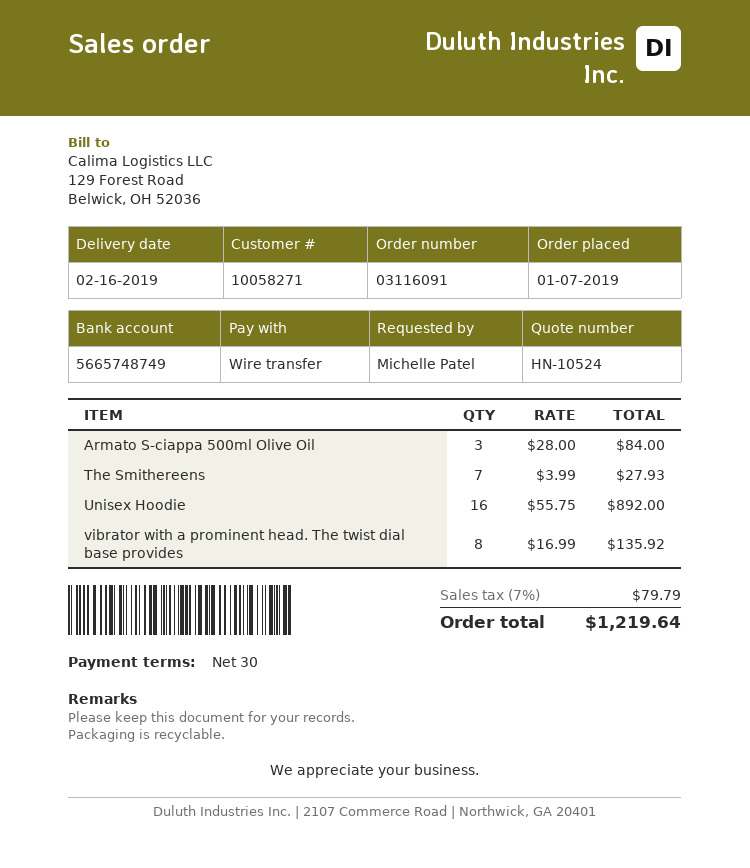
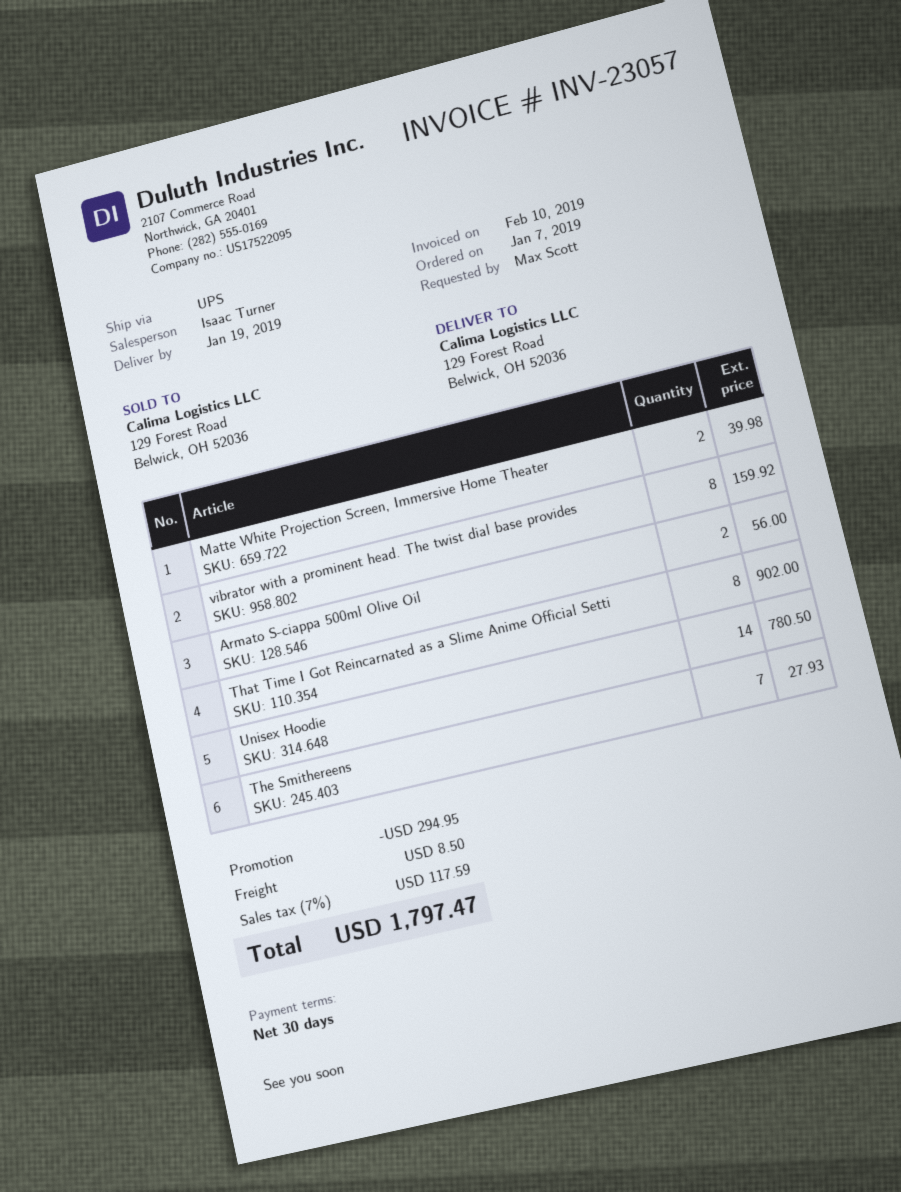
delivery date: 2019-02-16 -> 2019-01-19
ordered by: Michelle Patel -> Max Scott
Armato S-ciappa 500ml Olive Oil: 3 for 84.00 -> 2 for 56.00
Unisex Hoodie: 16 for 892.00 -> 14 for 780.50
vibrator with a prominent head. The twist dial base provides: 8 for 135.92 -> 8 for 159.92
Matte White Projection Screen, Immersive Home Theater: none -> 2 for 39.98
That Time I Got Reincarnated as a Slime Anime Official Setti: none -> 8 for 902.00
discount: none -> 294.95
shipping: none -> 8.50
tax: 7% = 79.79 -> 7% = 117.59
total: 1219.64 -> 1797.47

